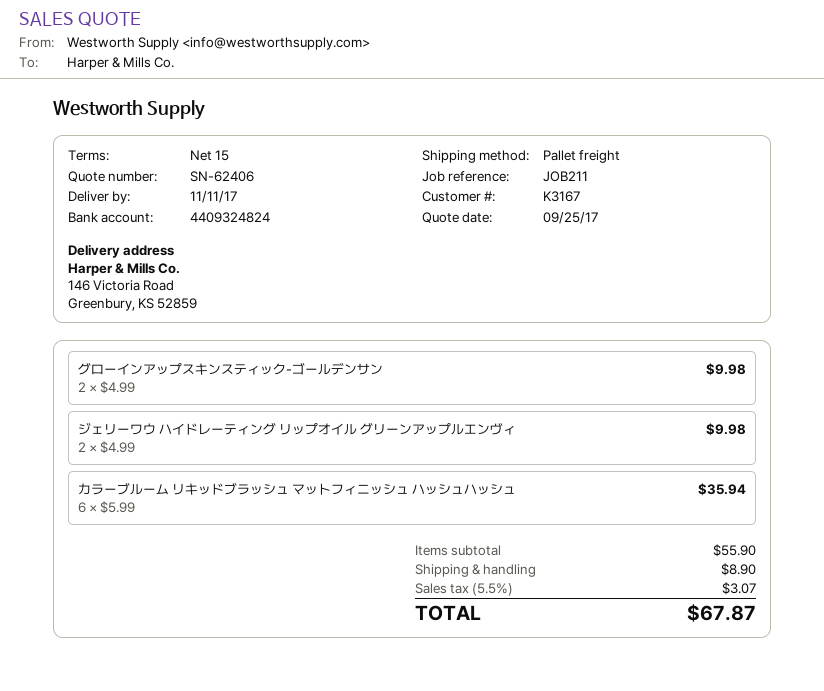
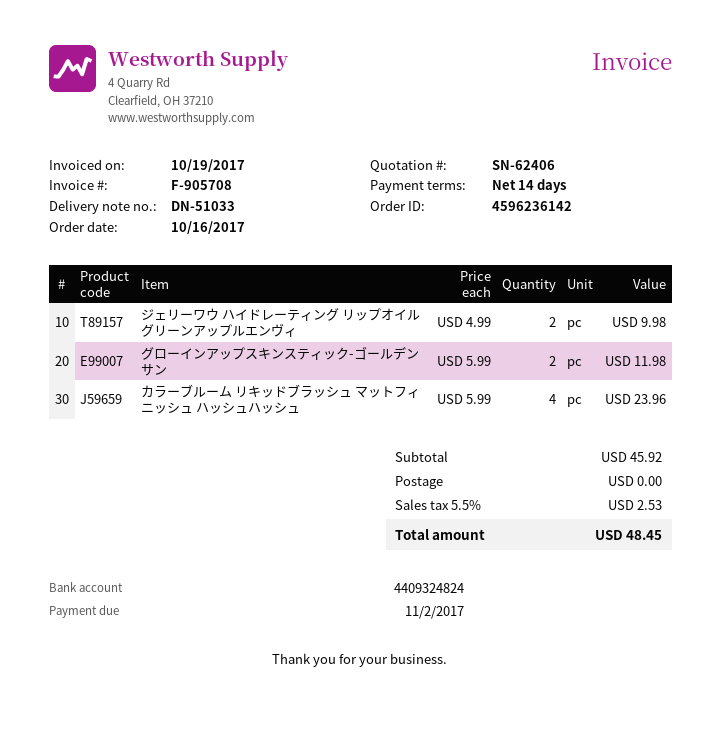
payment terms: 15 days -> 14 days
グローインアップスキンスティック-ゴールデンサン: 2 x 4.99 = 9.98 -> 2 x 5.99 = 11.98
カラーブルーム リキッドブラッシュ マットフィニッシュ ハッシュハッシュ: 6 x 5.99 = 35.94 -> 4 x 5.99 = 23.96
subtotal: 55.90 -> 45.92
shipping: 8.90 -> 0.00
tax: 5.5% = 3.07 -> 5.5% = 2.53
total: 67.87 -> 48.45

